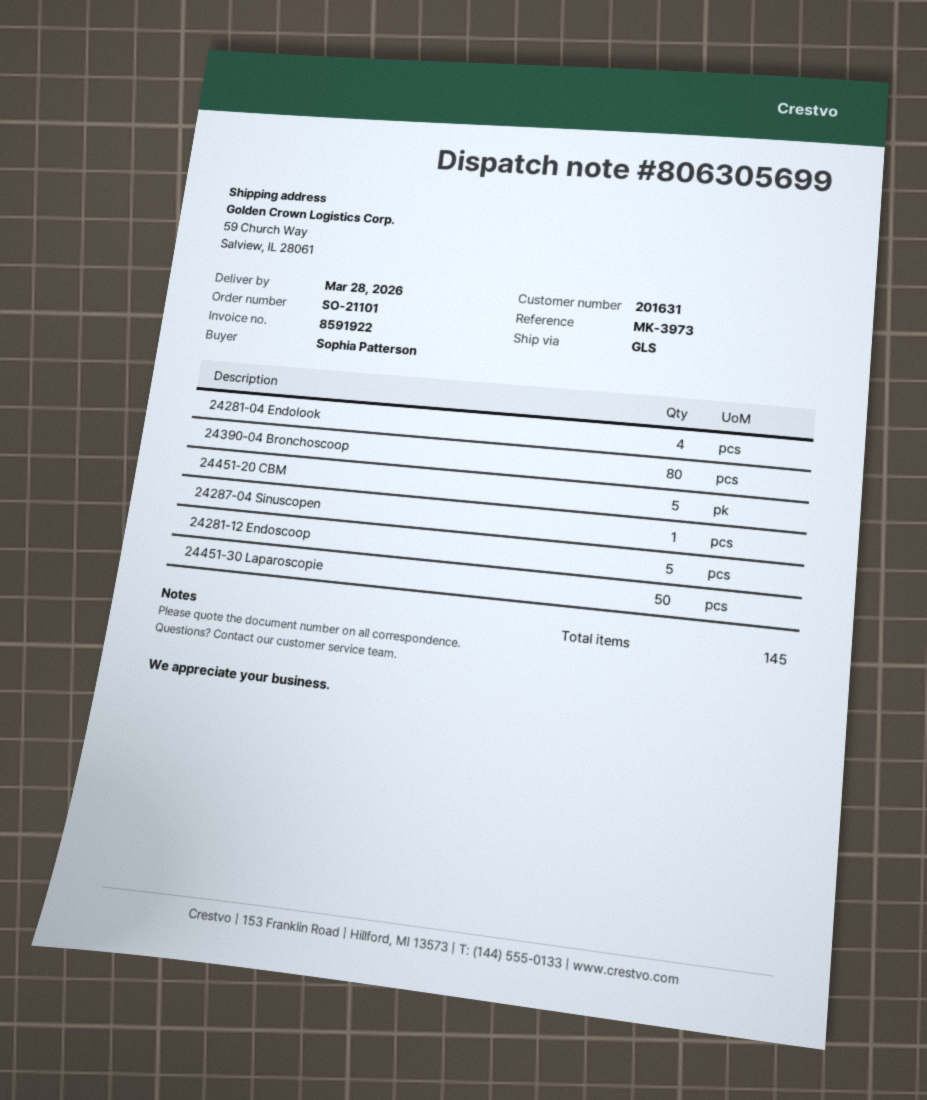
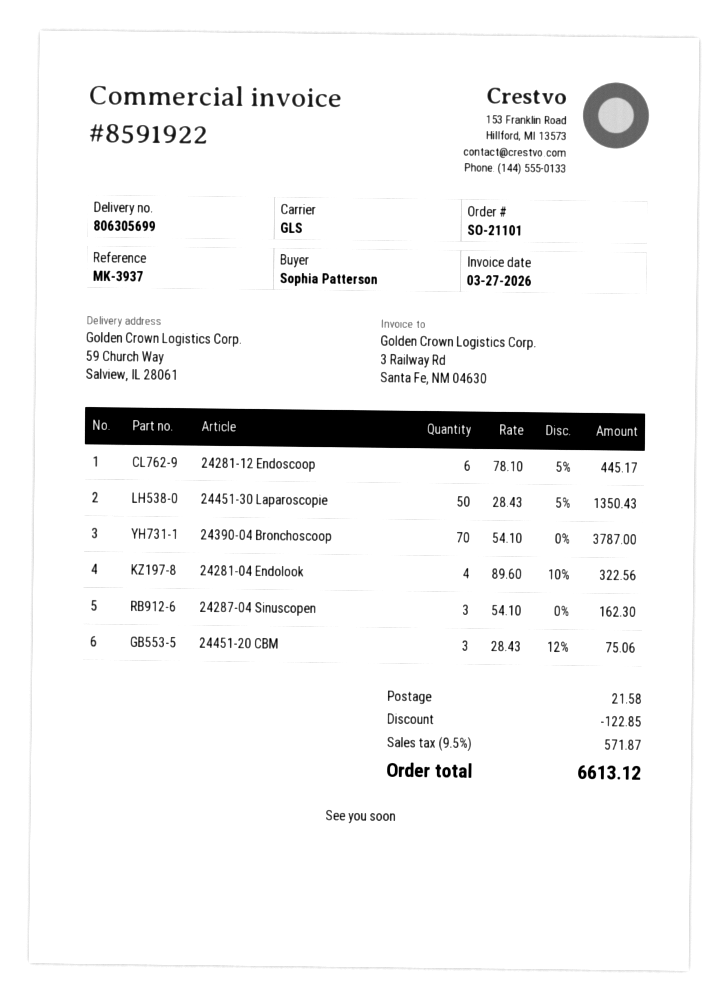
reference: MK-3973 -> MK-3937
24390-04 Bronchoscoop: 80 -> 70
24451-20 CBM: 5 -> 3
24287-04 Sinuscopen: 1 -> 3
24281-12 Endoscoop: 5 -> 6

